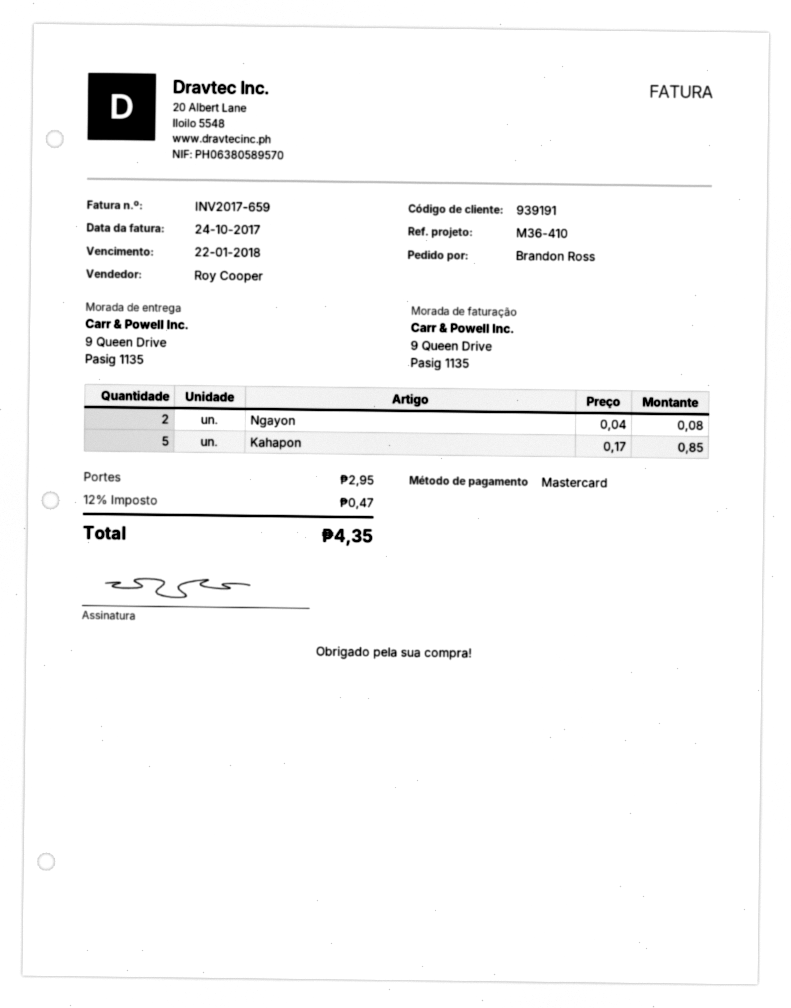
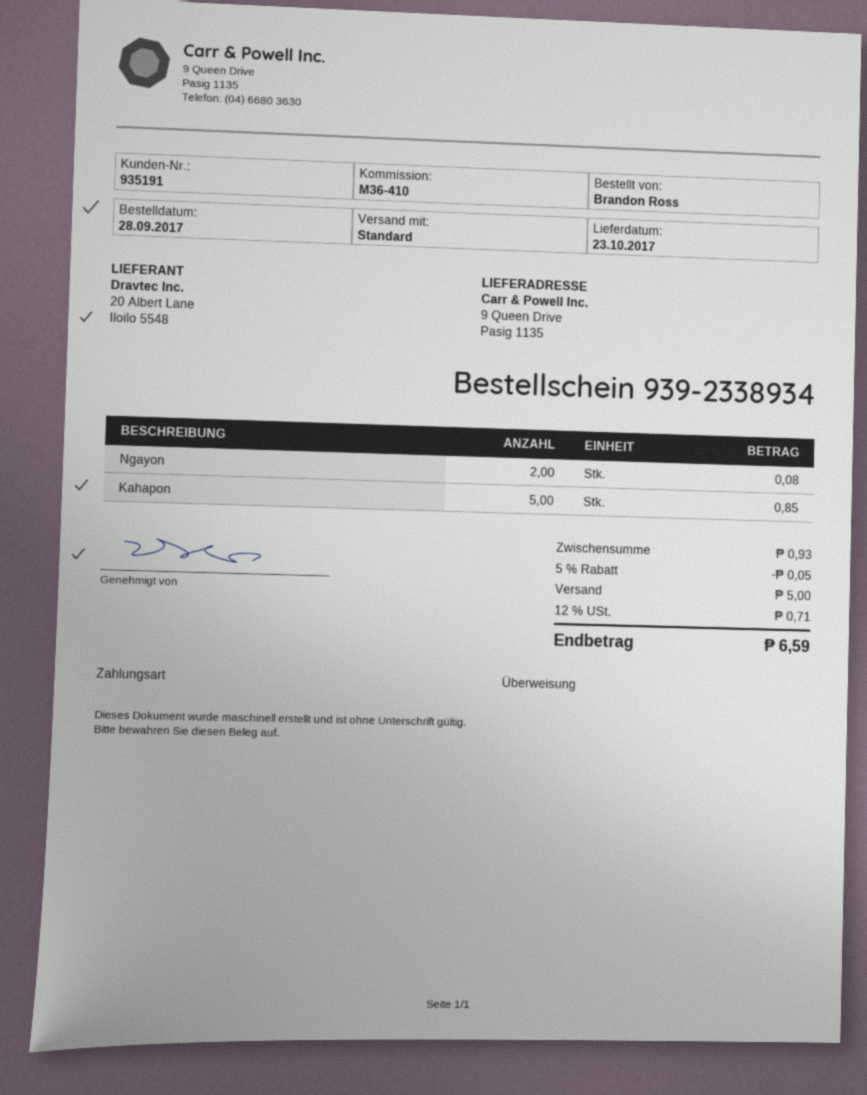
customer number: 939191 -> 935191
payment method: Mastercard -> bank transfer
discount: none -> 5% = 0.05
shipping: 2.95 -> 5.00
tax: 12% = 0.47 -> 12% = 0.71
total: 4.35 -> 6.59

